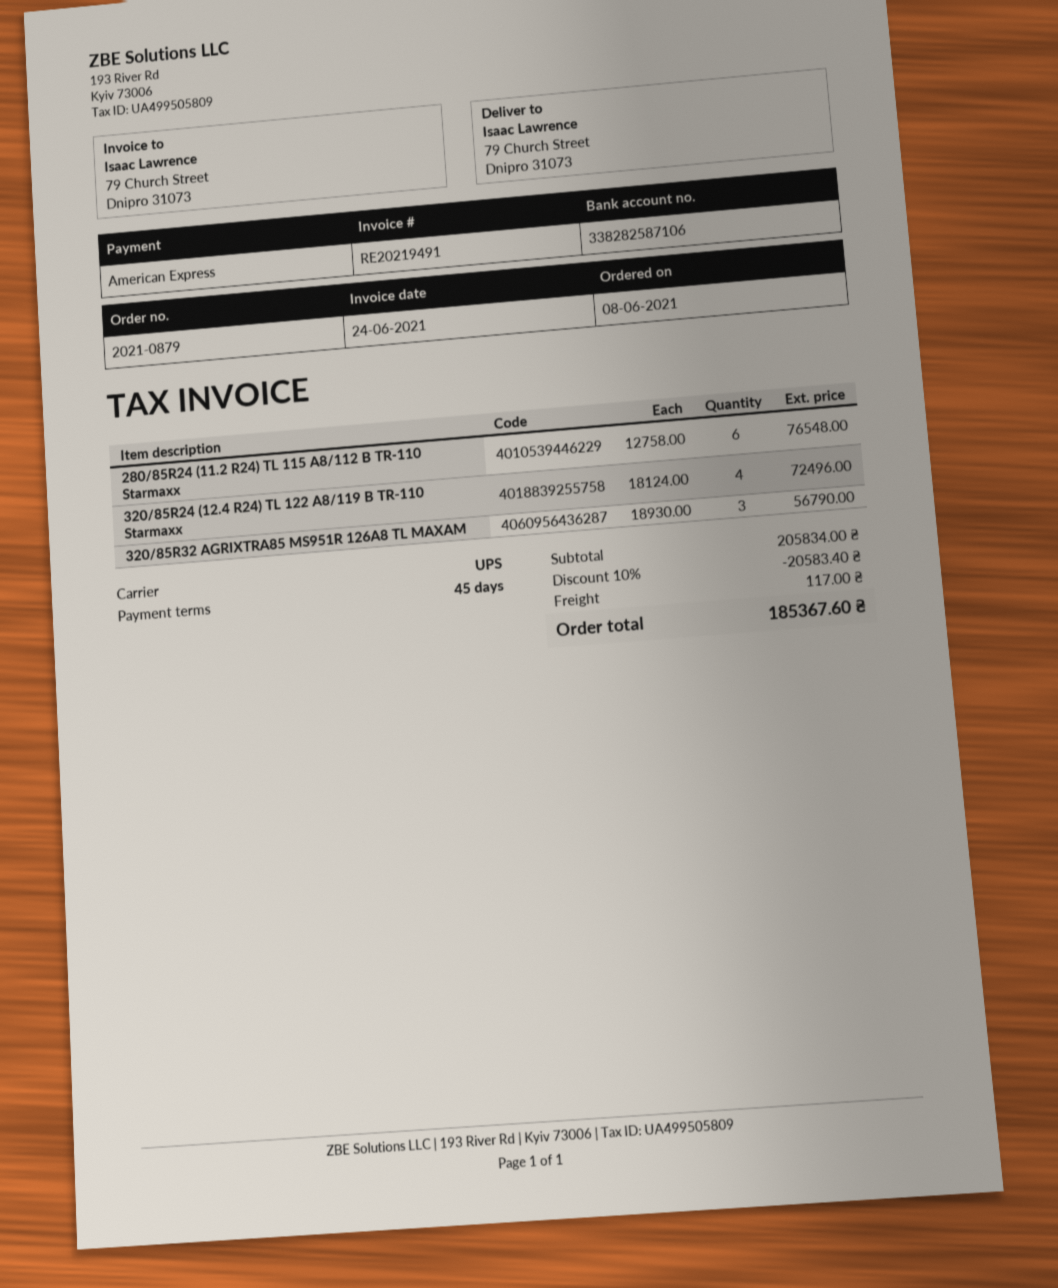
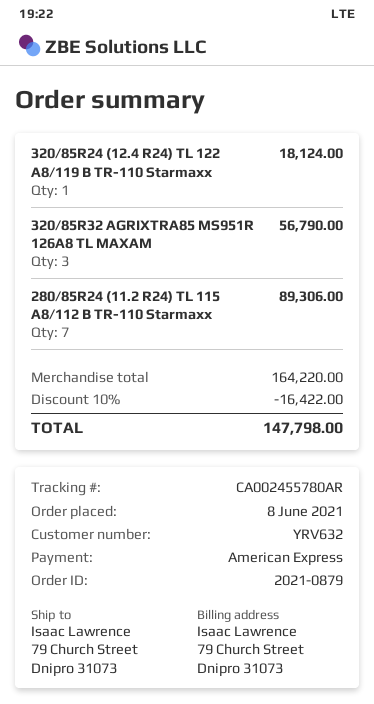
280/85R24 (11.2 R24) TL 115 A8/112 B TR-110 Starmaxx: 6 for 76548.00 -> 7 for 89306.00
320/85R24 (12.4 R24) TL 122 A8/119 B TR-110 Starmaxx: 4 for 72496.00 -> 1 for 18124.00
subtotal: 205834.00 -> 164220.00
discount: 10% = 20583.40 -> 10% = 16422.00
shipping: 117.00 -> none
total: 185367.60 -> 147798.00

